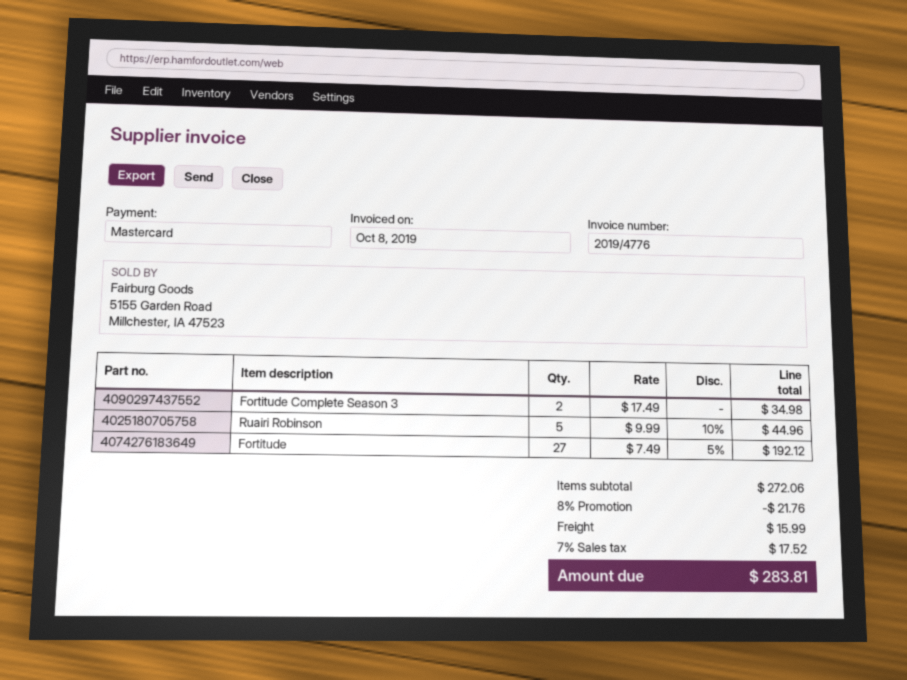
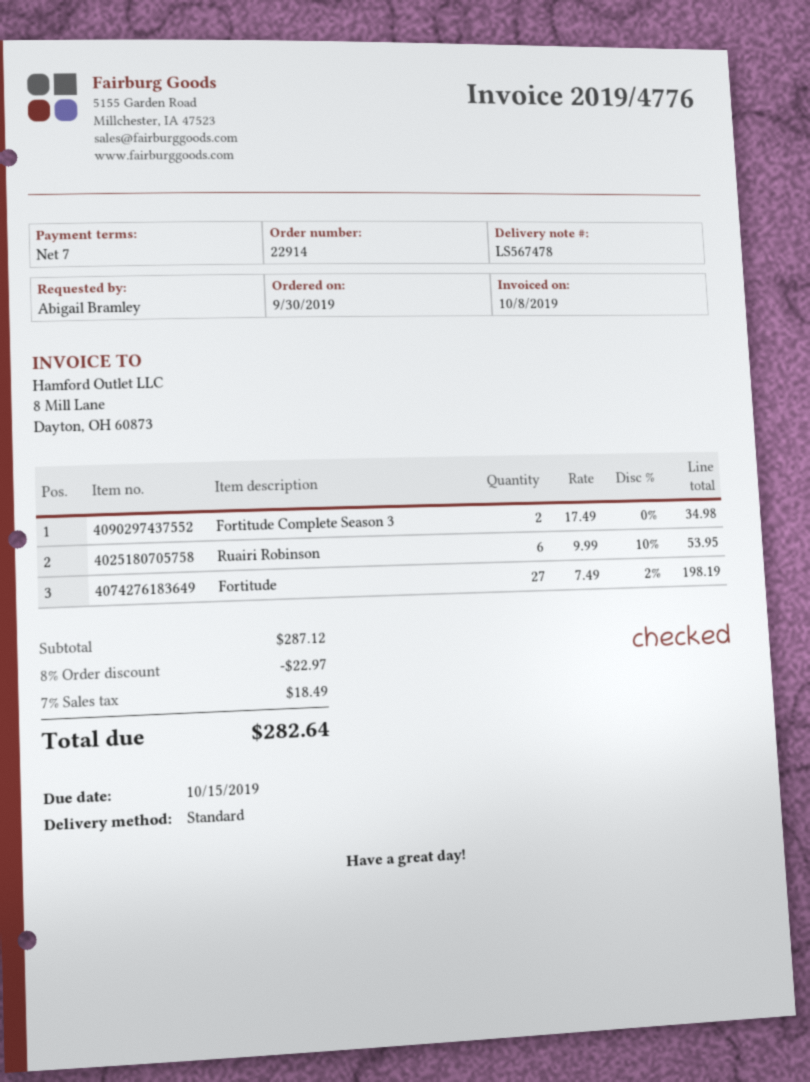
Ruairi Robinson: 5 x 9.99 - 10% = 44.96 -> 6 x 9.99 - 10% = 53.95
Fortitude: 27 x 7.49 - 5% = 192.12 -> 27 x 7.49 - 2% = 198.19
subtotal: 272.06 -> 287.12
discount: 8% = 21.76 -> 8% = 22.97
shipping: 15.99 -> none
tax: 7% = 17.52 -> 7% = 18.49
total: 283.81 -> 282.64

